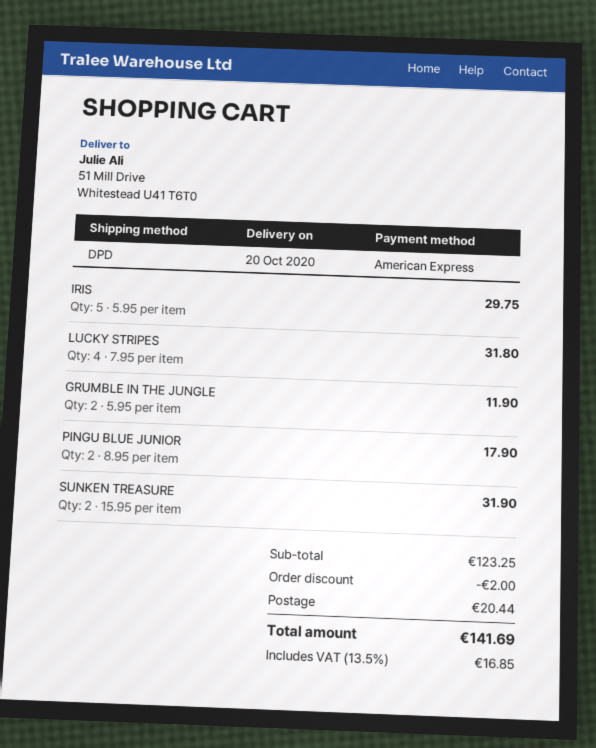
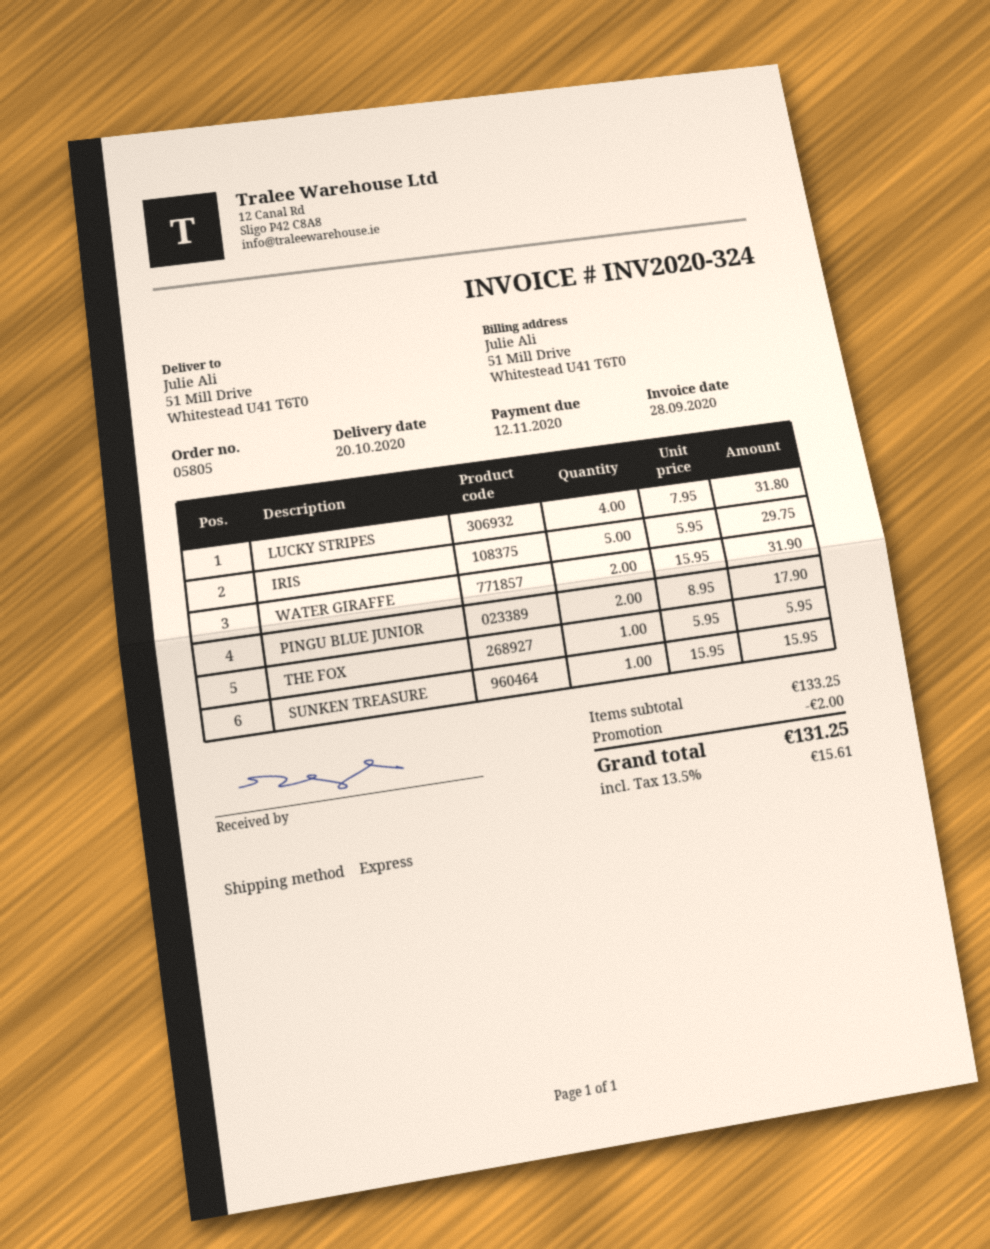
shipping method: DPD -> express
GRUMBLE IN THE JUNGLE: 2 x 5.95 = 11.90 -> none
SUNKEN TREASURE: 2 x 15.95 = 31.90 -> 1 x 15.95 = 15.95
WATER GIRAFFE: none -> 2 x 15.95 = 31.90
THE FOX: none -> 1 x 5.95 = 5.95
subtotal: 123.25 -> 133.25
shipping: 20.44 -> none
tax: 13.5% = 16.85 -> 13.5% = 15.61
total: 141.69 -> 131.25

